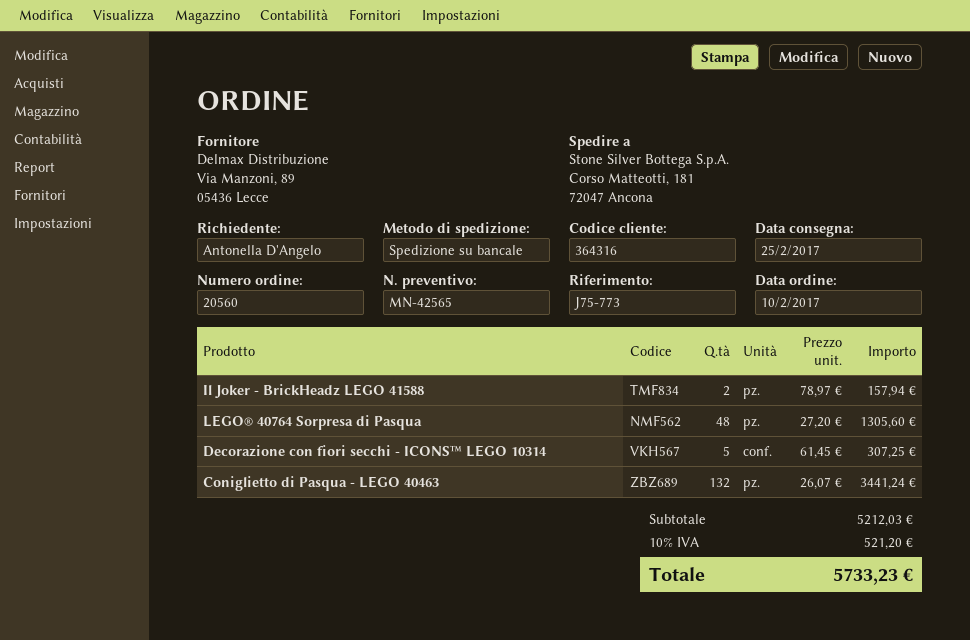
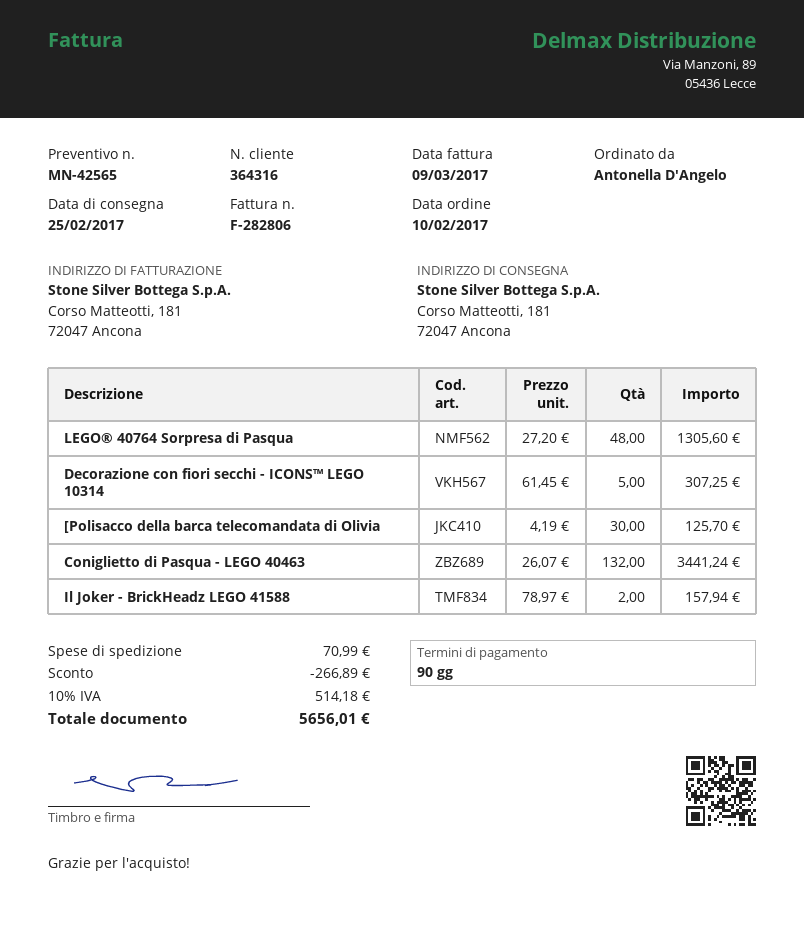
[Polisacco della barca telecomandata di Olivia: none -> 30 x 4.19 = 125.70
discount: none -> 266.89
shipping: none -> 70.99
tax: 10% = 521.20 -> 10% = 514.18
total: 5733.23 -> 5656.01

